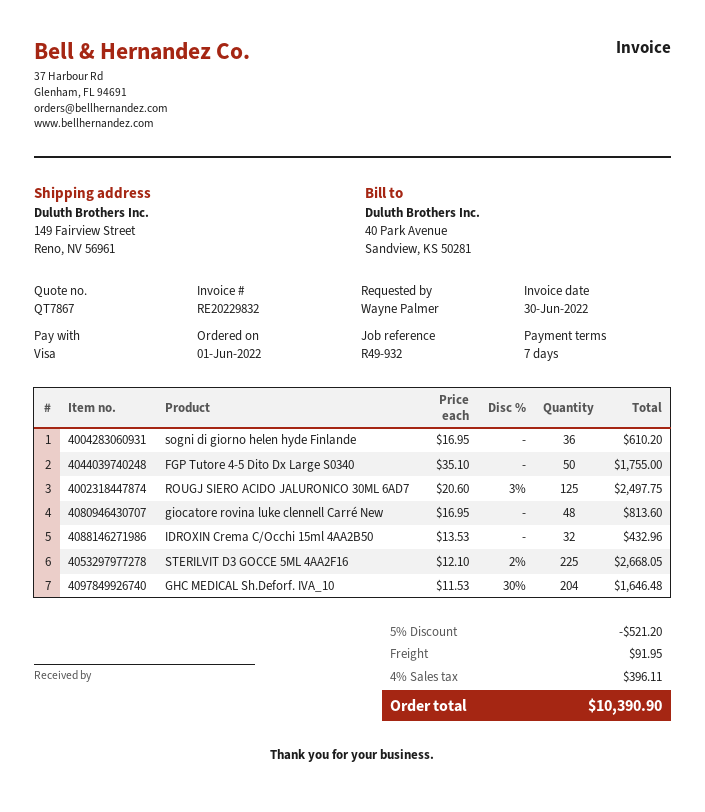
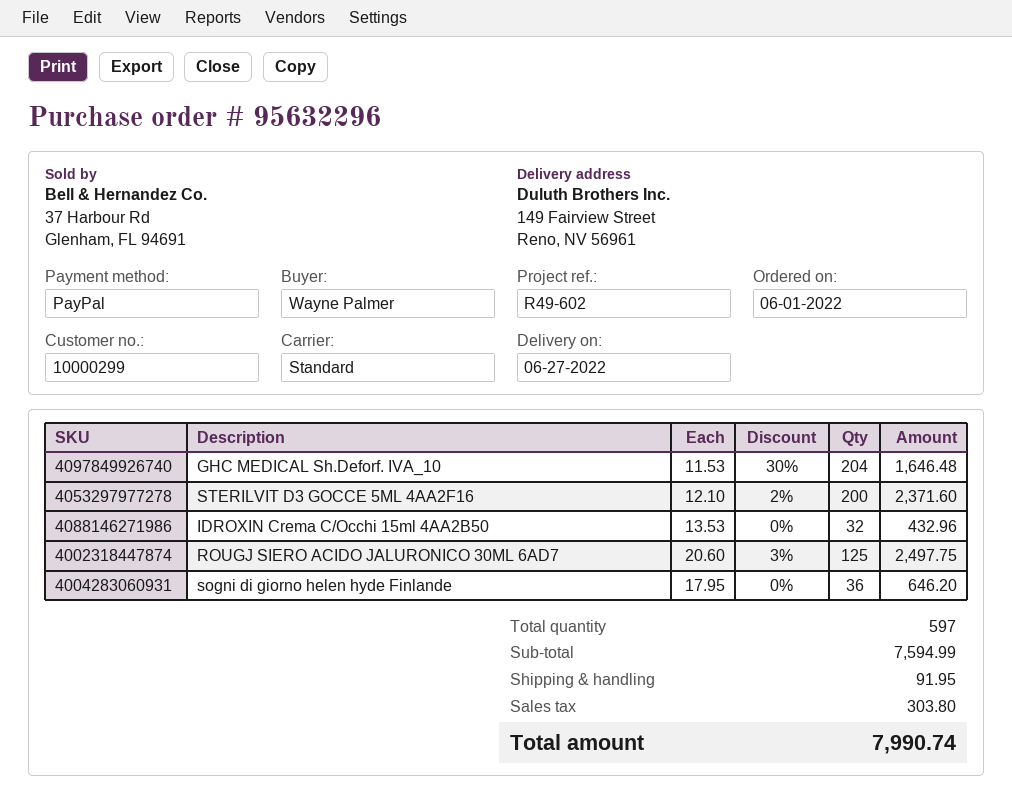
reference: R49-932 -> R49-602
payment method: Visa -> PayPal
sogni di giorno helen hyde Finlande: 36 x 16.95 = 610.20 -> 36 x 17.95 = 646.20
FGP Tutore 4-5 Dito Dx Large S0340: 50 x 35.10 = 1755.00 -> none
giocatore rovina luke clennell Carré New: 48 x 16.95 = 813.60 -> none
STERILVIT D3 GOCCE 5ML 4AA2F16: 225 x 12.10 - 2% = 2668.05 -> 200 x 12.10 - 2% = 2371.60
discount: 5% = 521.20 -> none
tax: 396.11 -> 303.80
total: 10390.90 -> 7990.74

